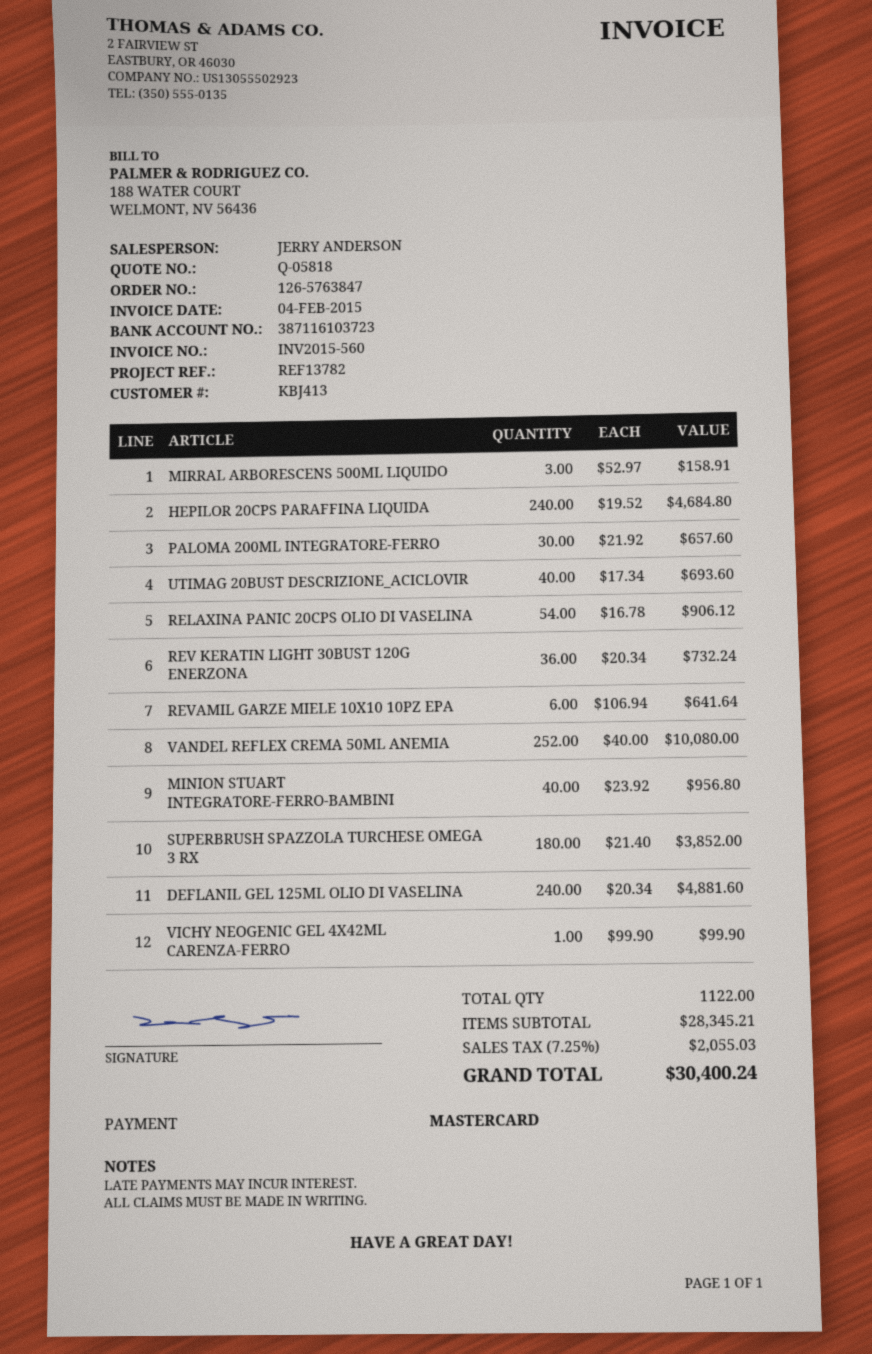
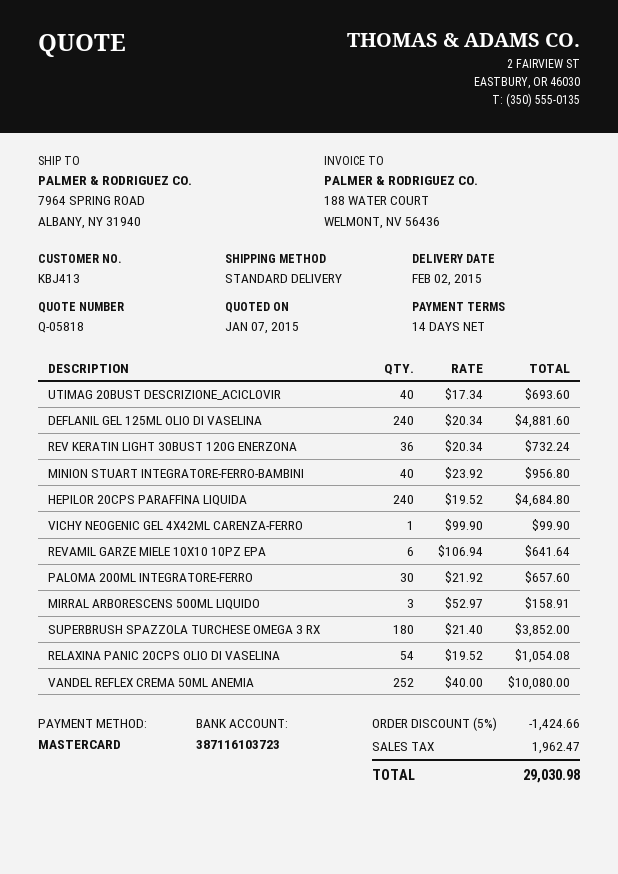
RELAXINA PANIC 20CPS OLIO DI VASELINA: 54 x 16.78 = 906.12 -> 54 x 19.52 = 1054.08
discount: none -> 5% = 1424.66
tax: 2055.03 -> 1962.47
total: 30400.24 -> 29030.98

